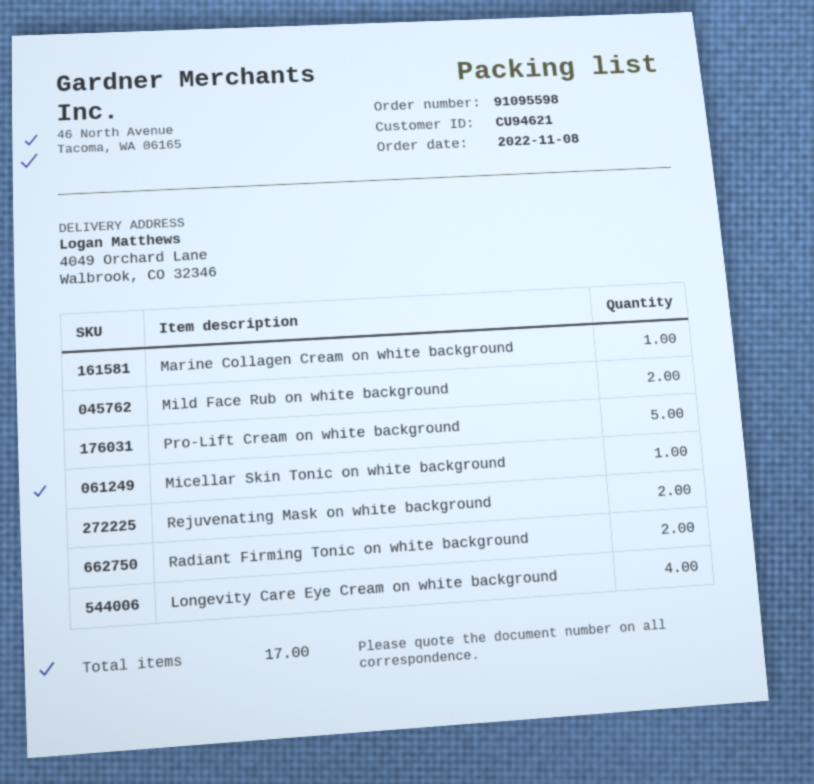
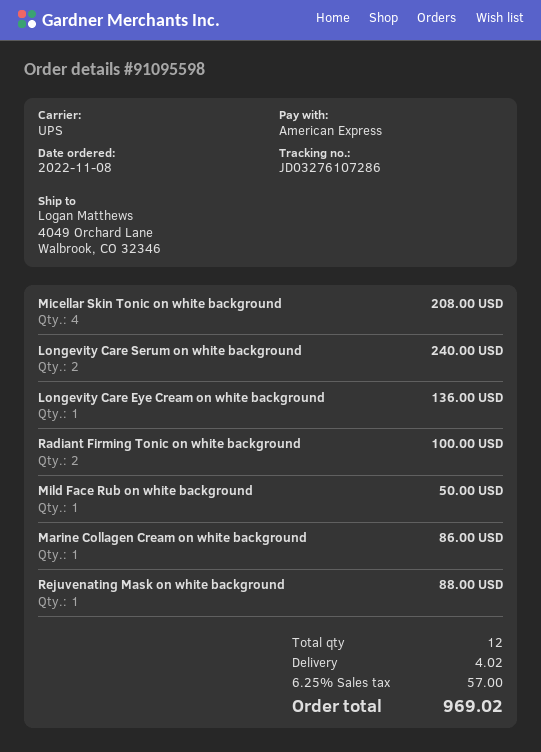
Mild Face Rub on white background: 2 -> 1
Pro-Lift Cream on white background: 5 -> none
Micellar Skin Tonic on white background: 1 -> 4
Rejuvenating Mask on white background: 2 -> 1
Longevity Care Eye Cream on white background: 4 -> 1
Longevity Care Serum on white background: none -> 2
total quantity: 17 -> 12

